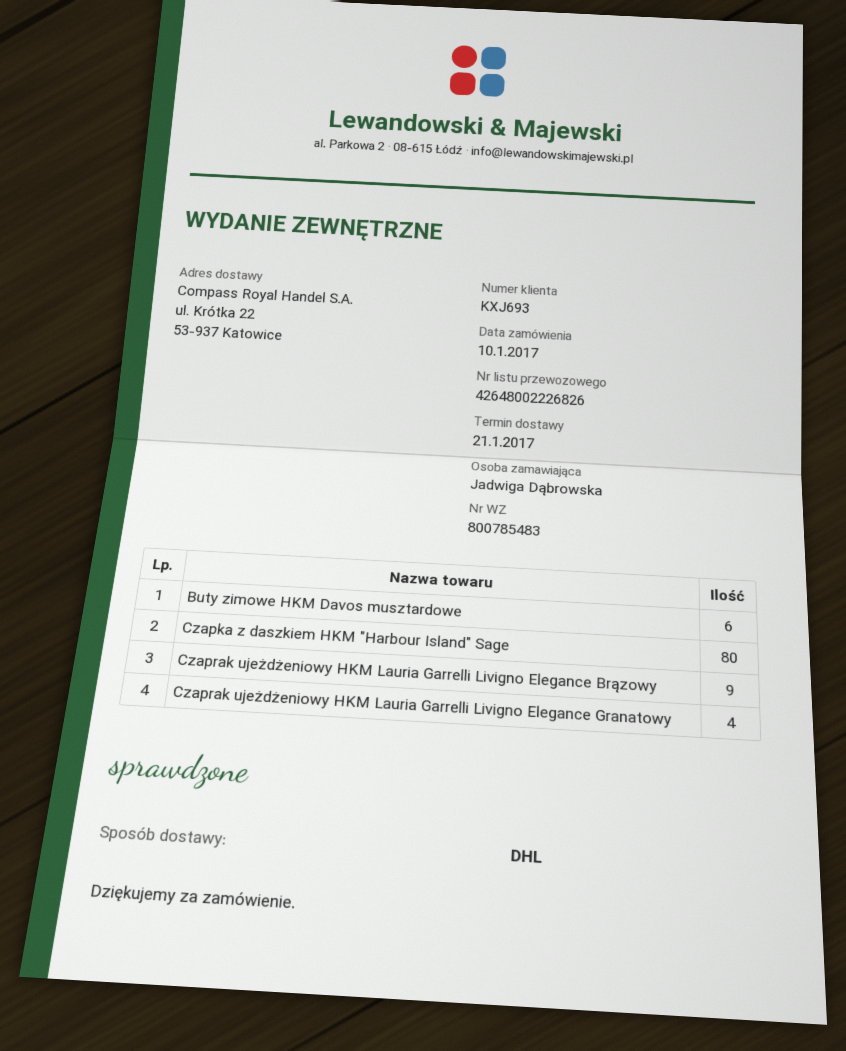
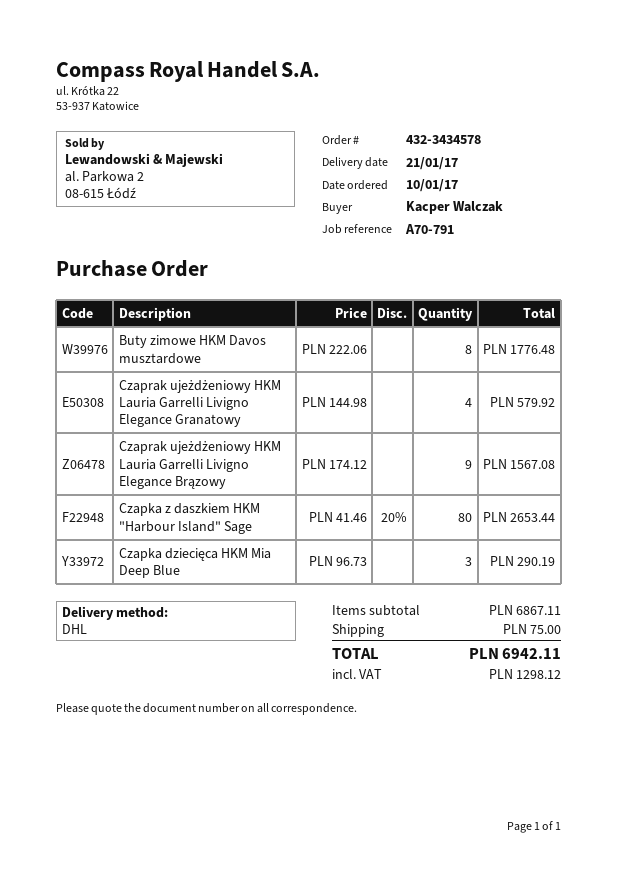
ordered by: Jadwiga Dąbrowska -> Kacper Walczak
Buty zimowe HKM Davos musztardowe: 6 -> 8
Czapka dziecięca HKM Mia Deep Blue: none -> 3

